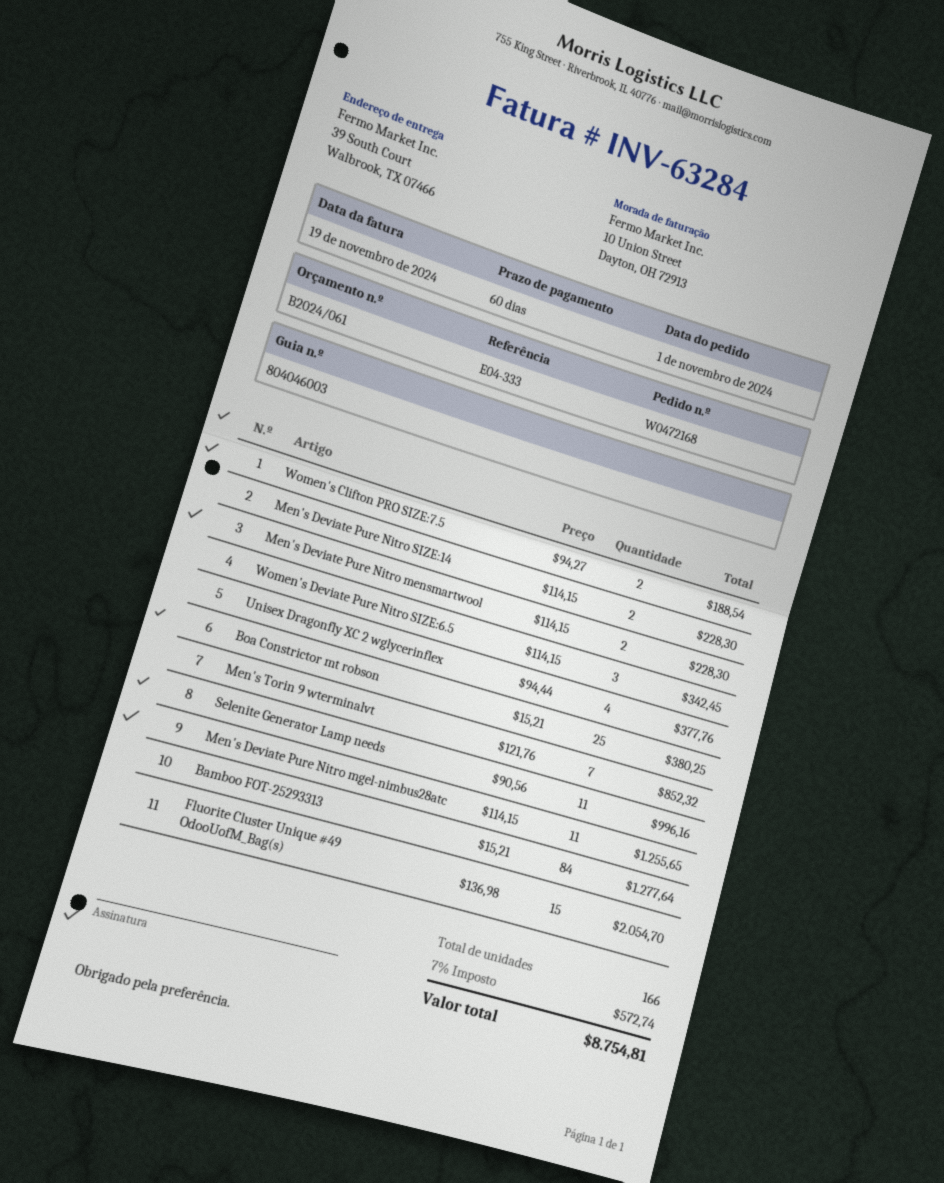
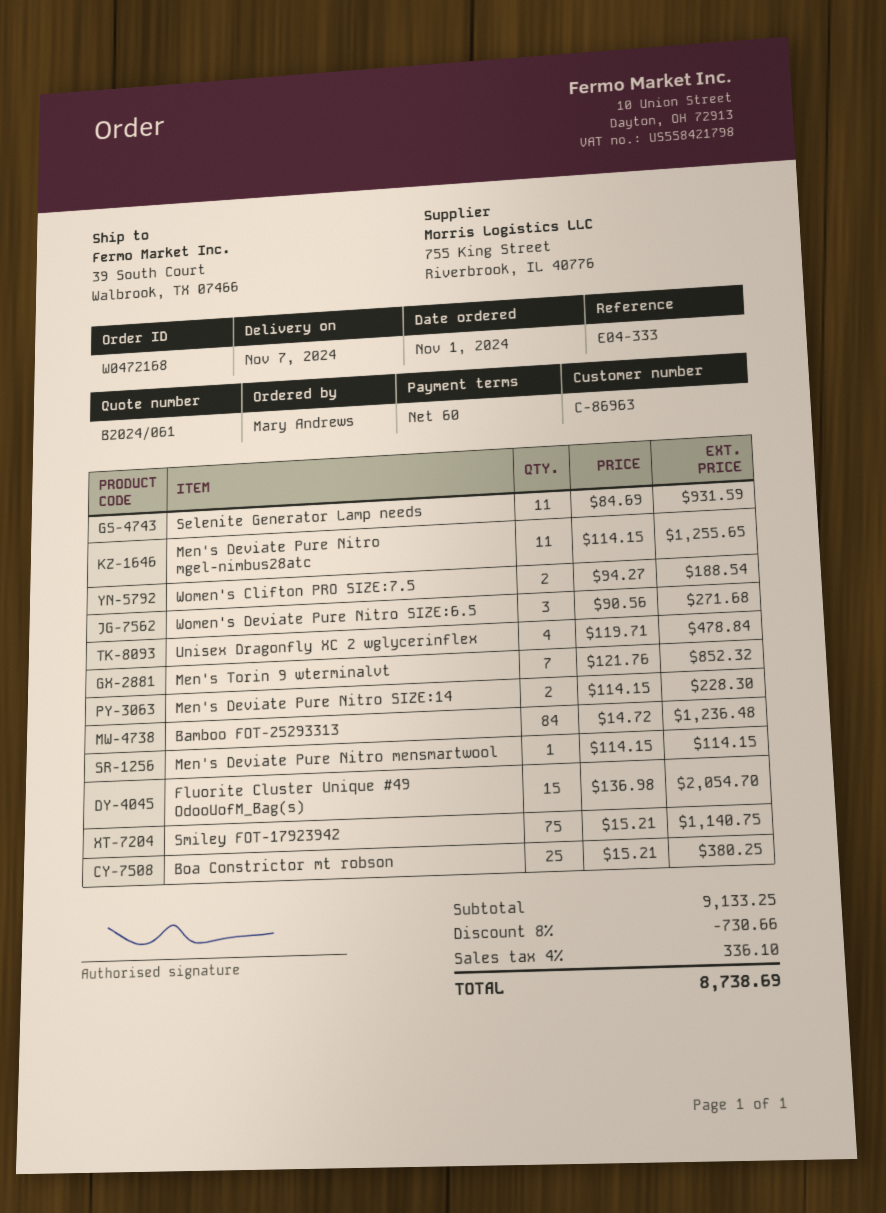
Men's Deviate Pure Nitro mensmartwool: 2 x 114.15 = 228.30 -> 1 x 114.15 = 114.15
Women's Deviate Pure Nitro SIZE:6.5: 3 x 114.15 = 342.45 -> 3 x 90.56 = 271.68
Unisex Dragonfly XC 2 wglycerinflex: 4 x 94.44 = 377.76 -> 4 x 119.71 = 478.84
Selenite Generator Lamp needs: 11 x 90.56 = 996.16 -> 11 x 84.69 = 931.59
Bamboo FOT-25293313: 84 x 15.21 = 1277.64 -> 84 x 14.72 = 1236.48
Smiley FOT-17923942: none -> 75 x 15.21 = 1140.75
discount: none -> 8% = 730.66
tax: 7% = 572.74 -> 4% = 336.10
total: 8754.81 -> 8738.69

